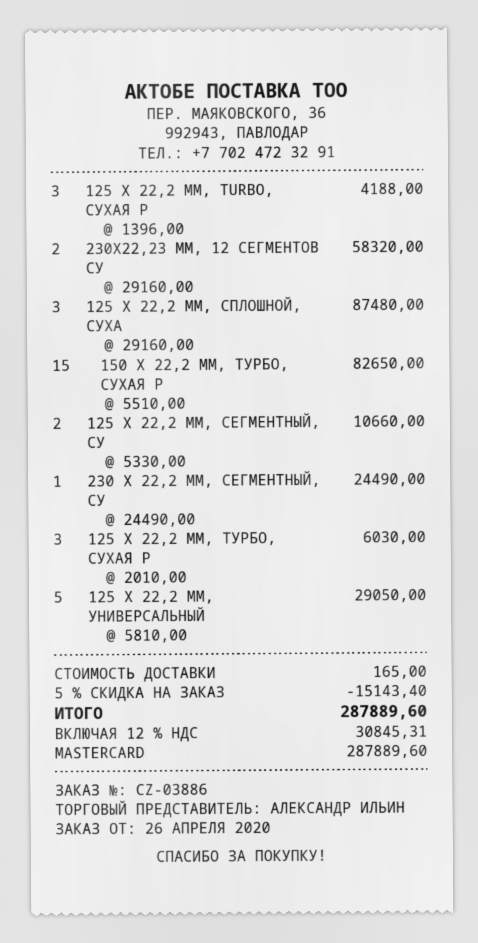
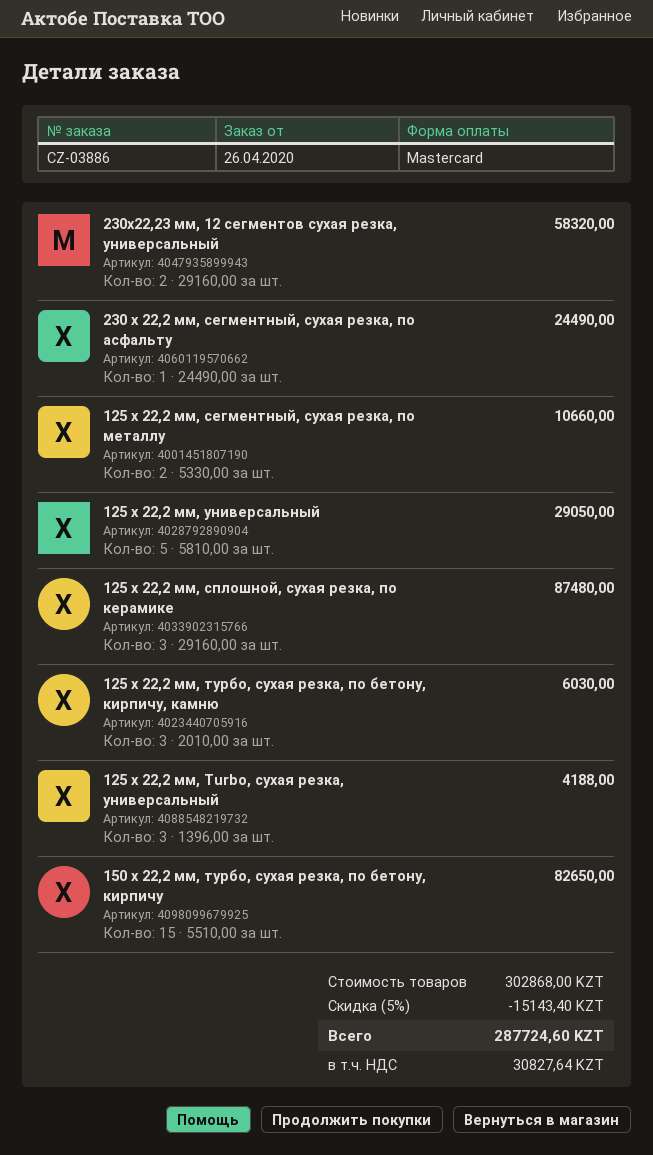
shipping: 165.00 -> none
tax: 30845.31 -> 30827.64
total: 287889.60 -> 287724.60

